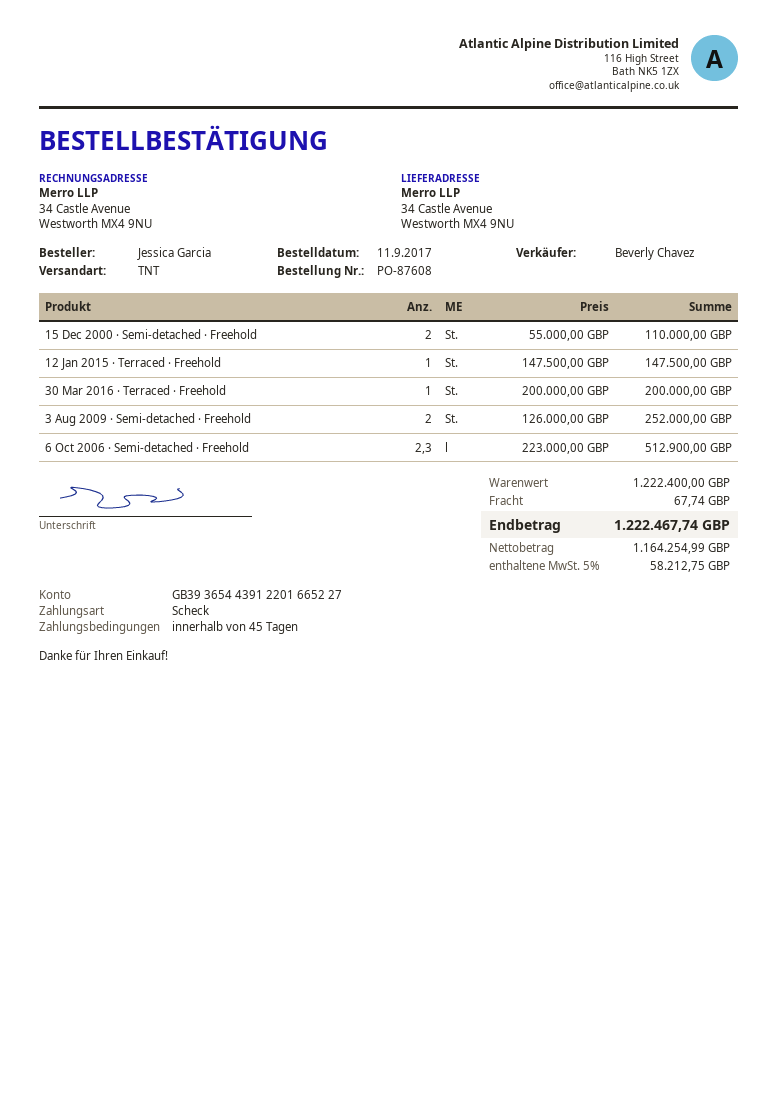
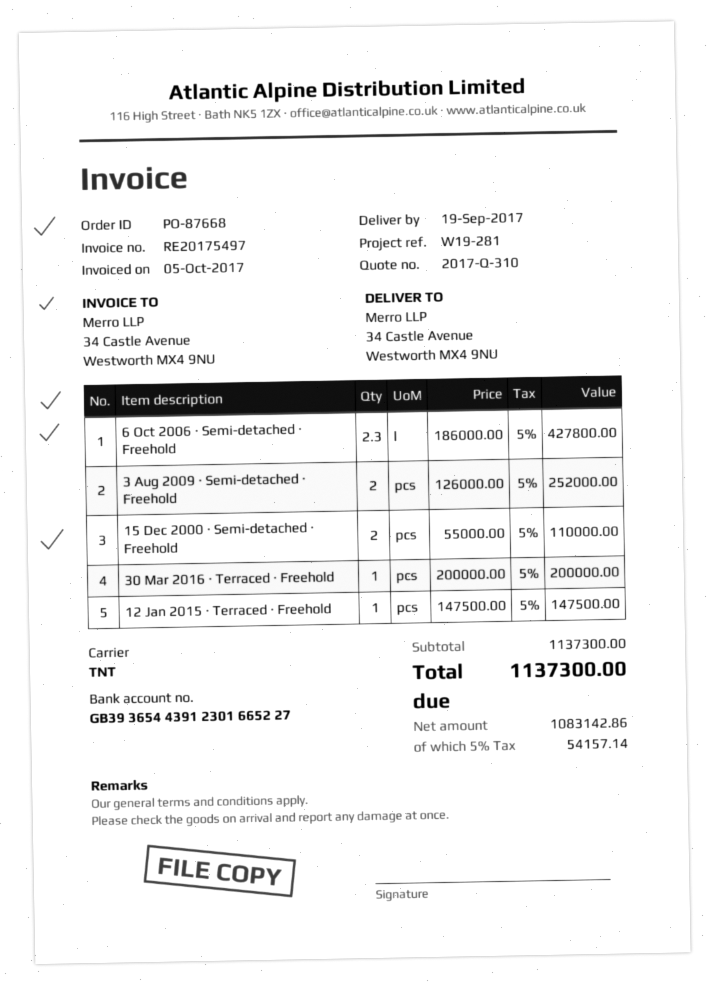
order number: PO-87608 -> PO-87668
bank account: GB39365443912201665227 -> GB39365443912301665227
6 Oct 2006 · Semi-detached · Freehold: 2.3 x 223000.00 = 512900.00 -> 2.3 x 186000.00 = 427800.00
subtotal: 1222400.00 -> 1137300.00
shipping: 67.74 -> none
net: 1164254.99 -> 1083142.86
tax: 5% = 58212.75 -> 5% = 54157.14
total: 1222467.74 -> 1137300.00

